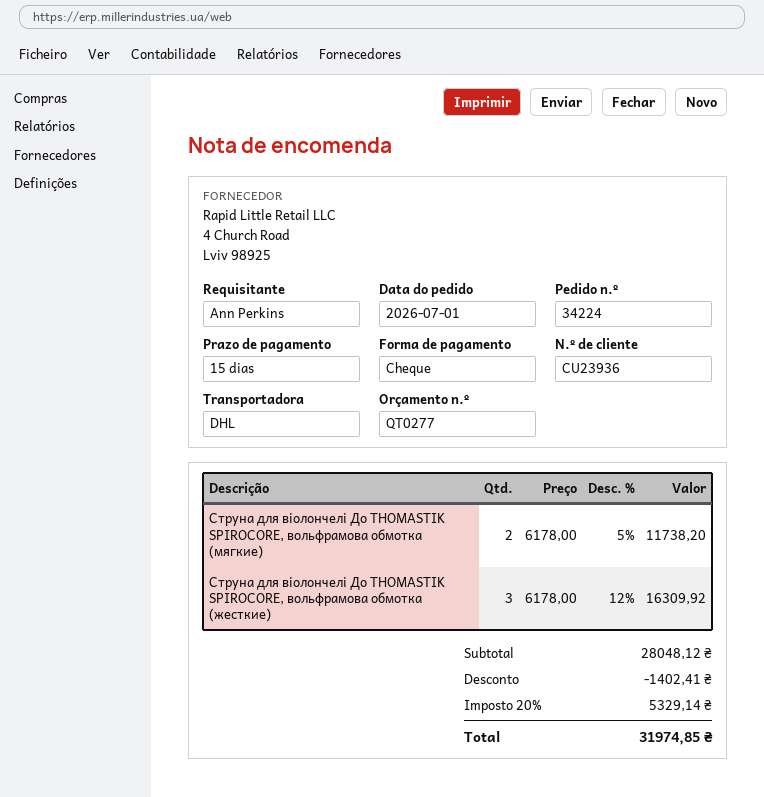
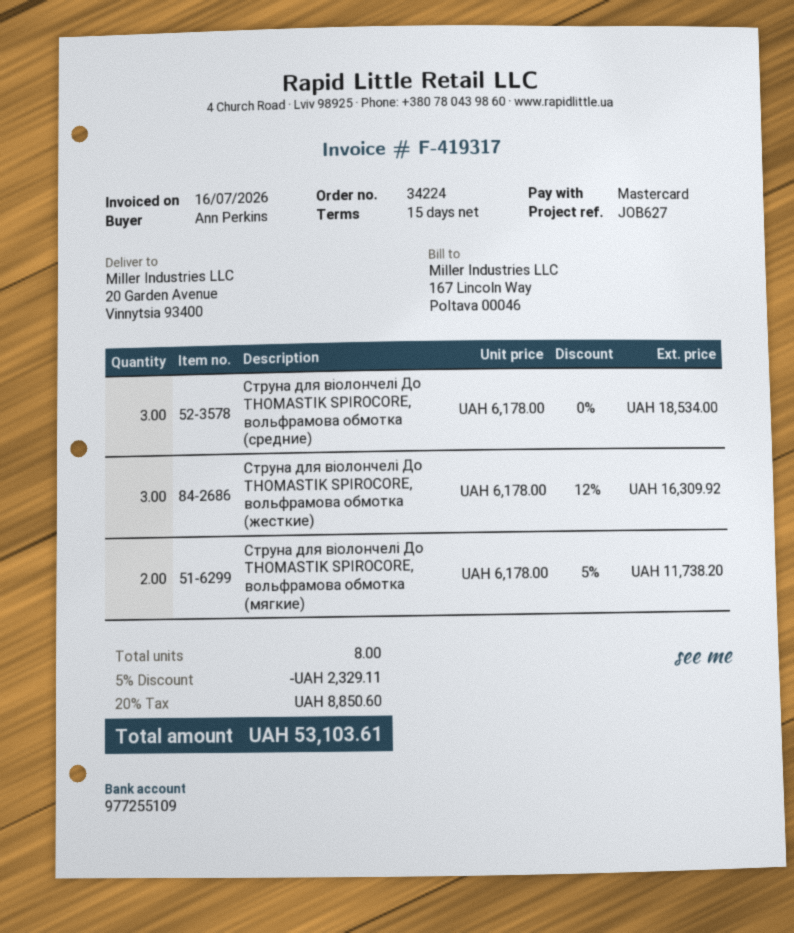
payment method: cheque -> Mastercard
Струна для віолончелі До THOMASTIK SPIROCORE, вольфрамова обмотка (средние): none -> 3 x 6178.00 = 18534.00
discount: 1402.41 -> 2329.11
tax: 20% = 5329.14 -> 20% = 8850.60
total: 31974.85 -> 53103.61

